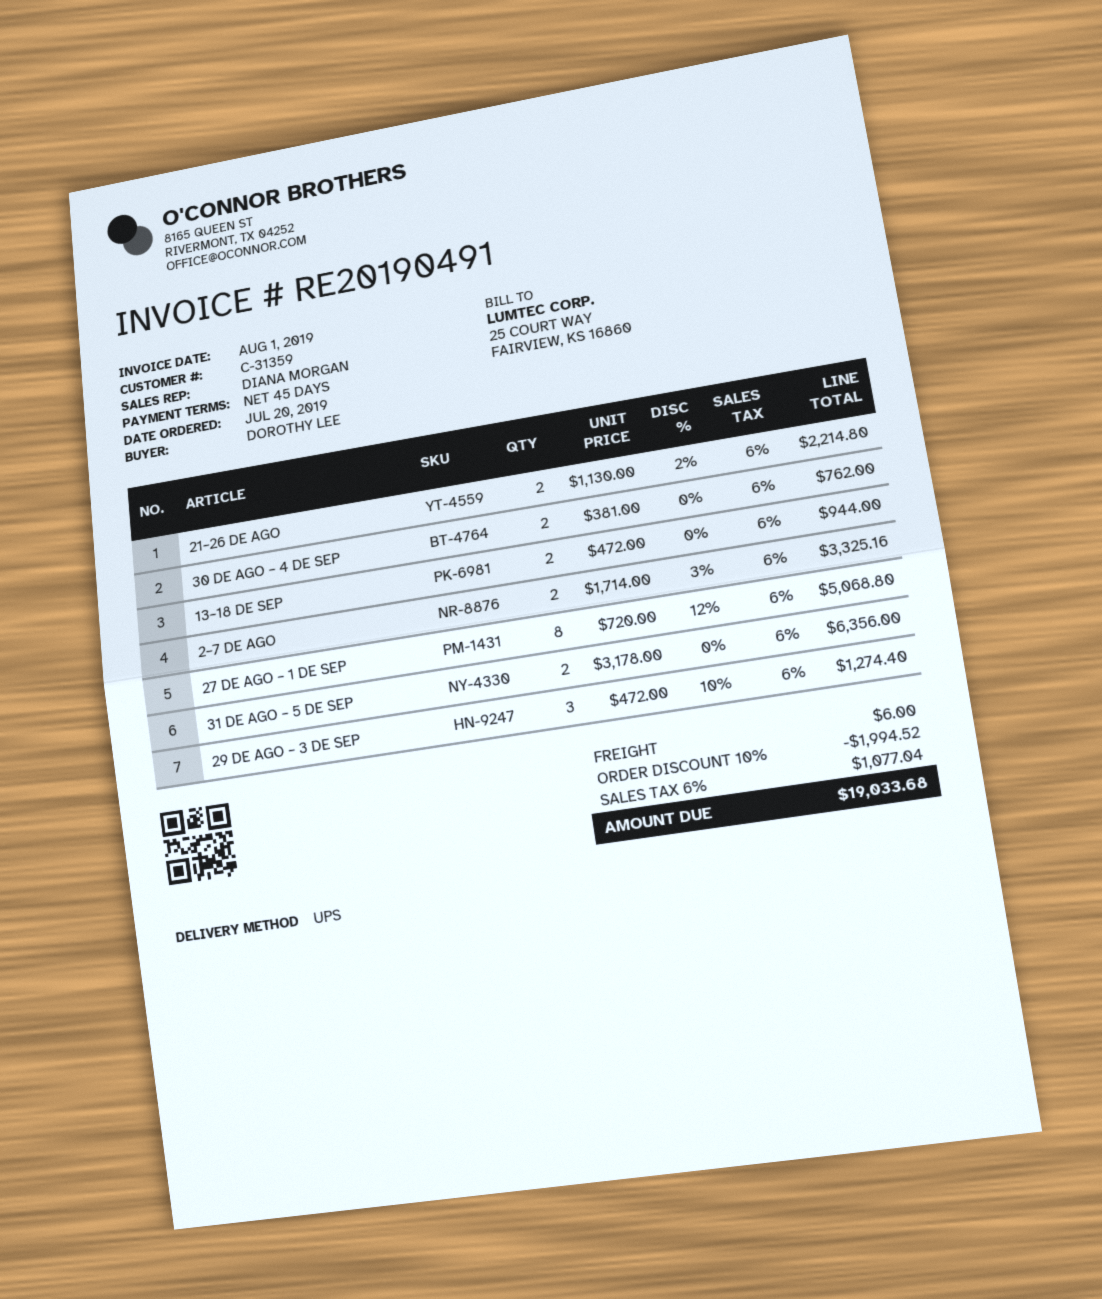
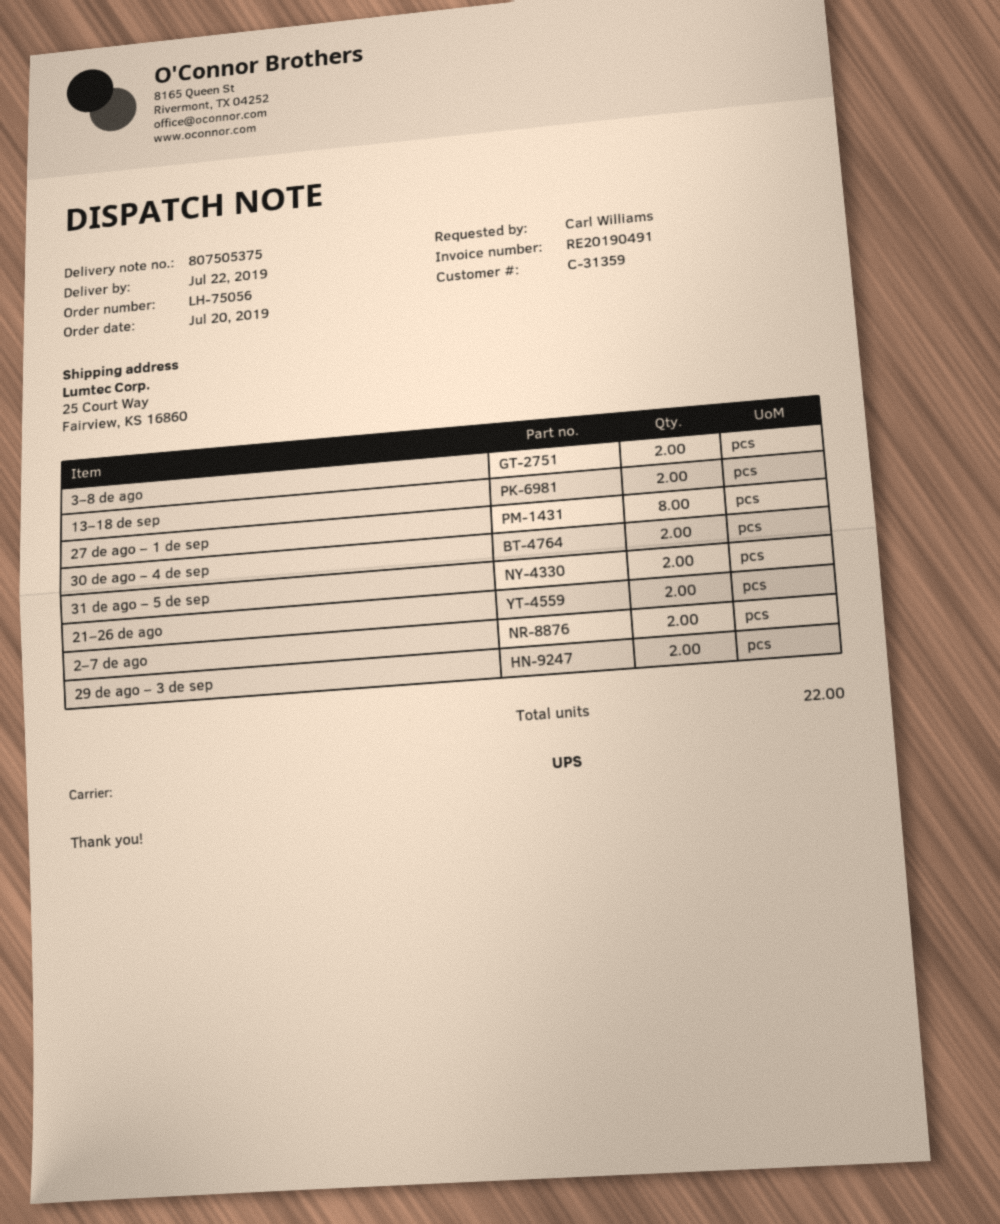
ordered by: DOROTHY LEE -> Carl Williams
29 DE AGO – 3 DE SEP: 3 -> 2
3–8 de ago: none -> 2

